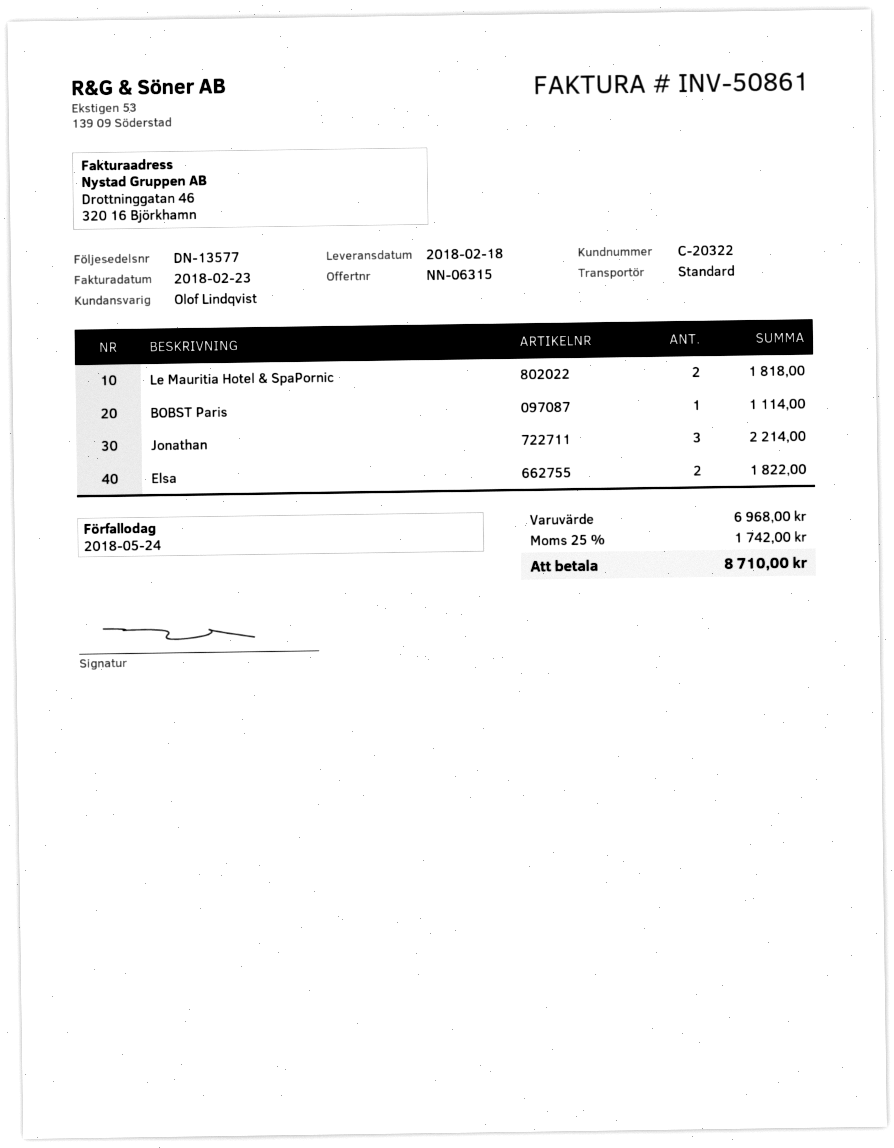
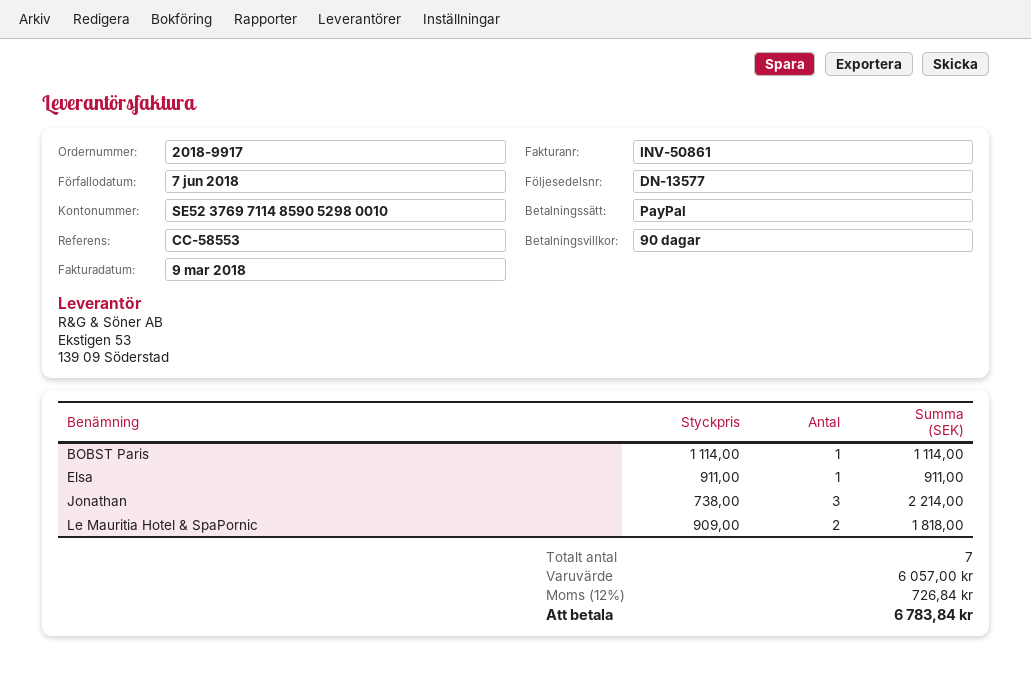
invoice date: 2018-02-23 -> 2018-03-09
due date: 2018-05-24 -> 2018-06-07
Elsa: 2 for 1822.00 -> 1 for 911.00
subtotal: 6968.00 -> 6057.00
tax: 25% = 1742.00 -> 12% = 726.84
total: 8710.00 -> 6783.84

